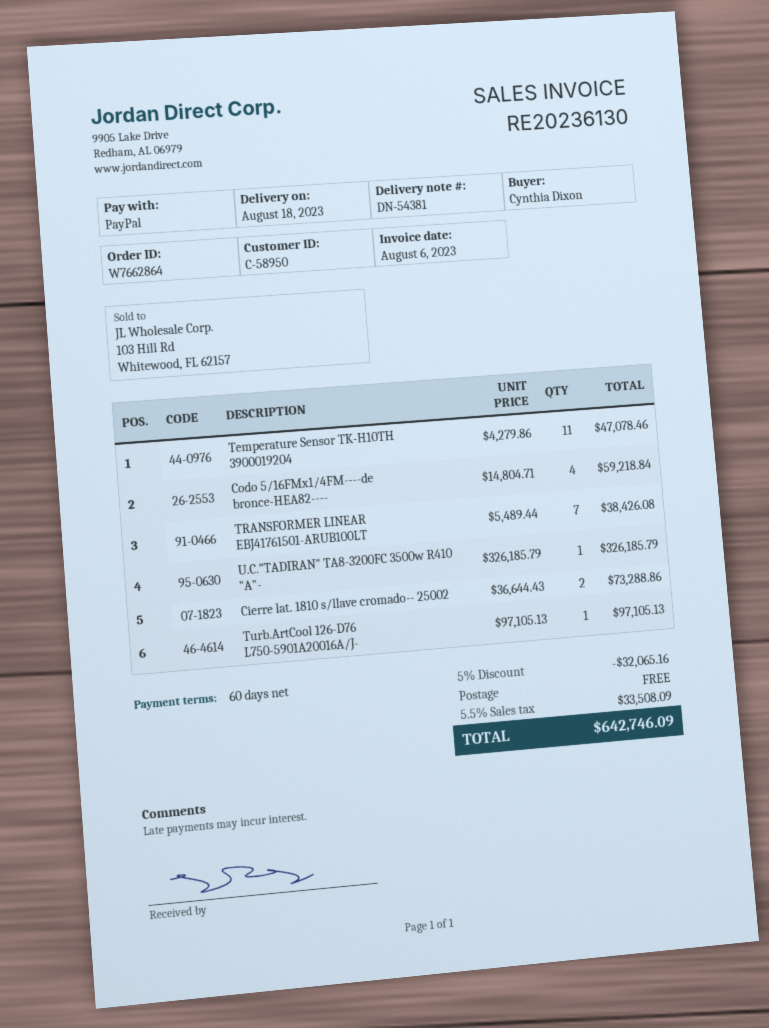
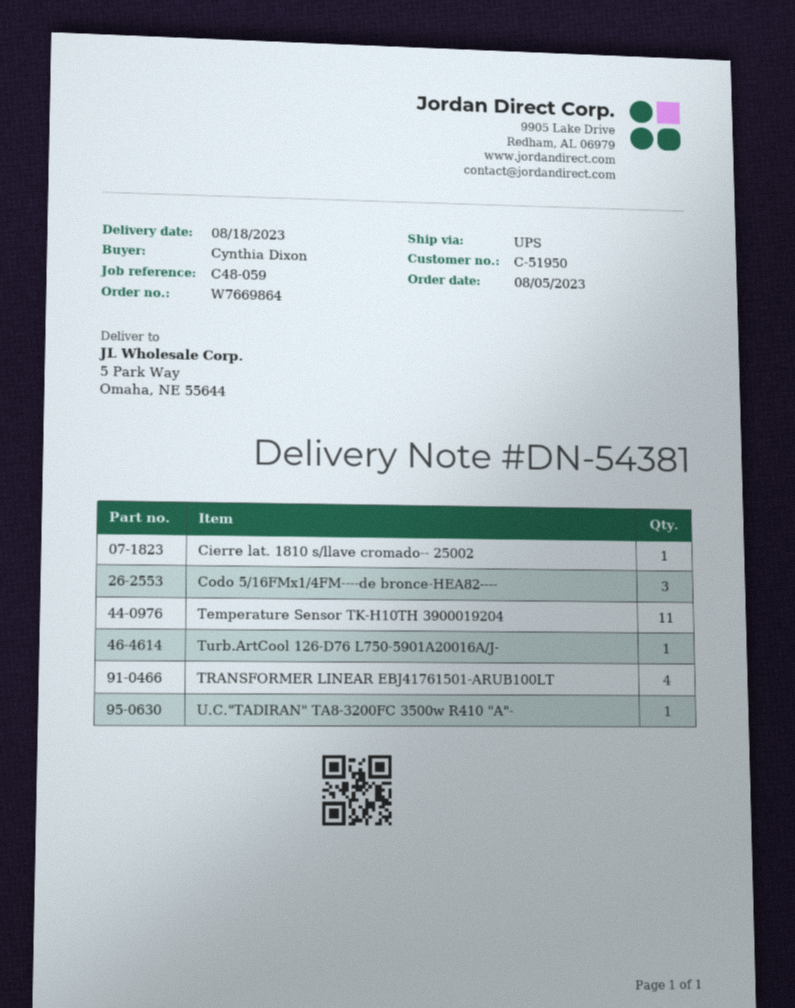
order number: W7662864 -> W7669864
customer number: C-58950 -> C-51950
Codo 5/16FMx1/4FM----de bronce-HEA82----: 4 -> 3
TRANSFORMER LINEAR EBJ41761501-ARUB100LT: 7 -> 4
Cierre lat. 1810 s/llave cromado-- 25002: 2 -> 1

